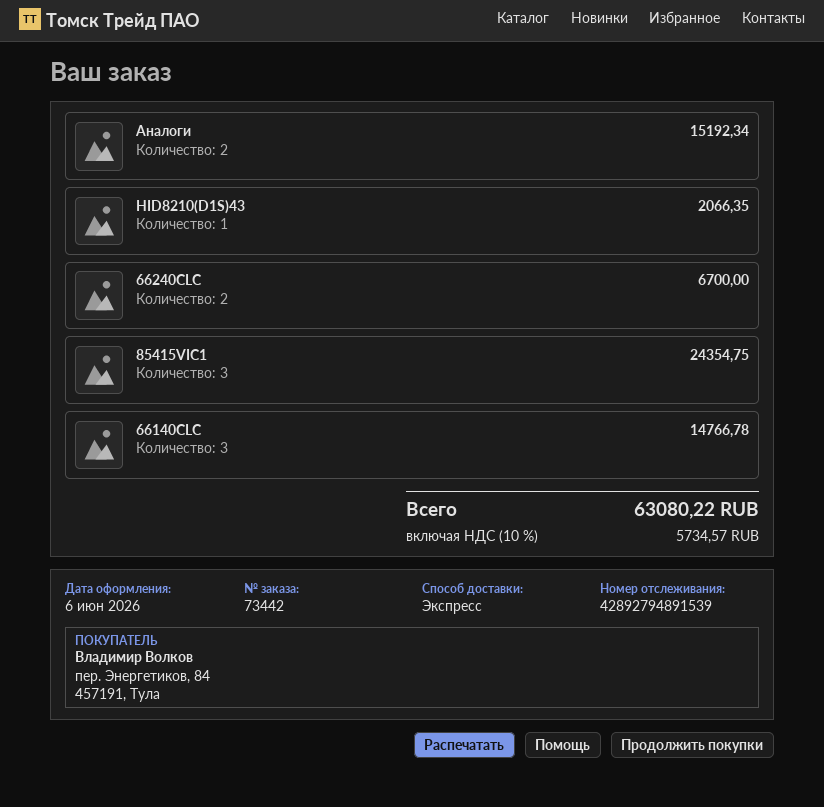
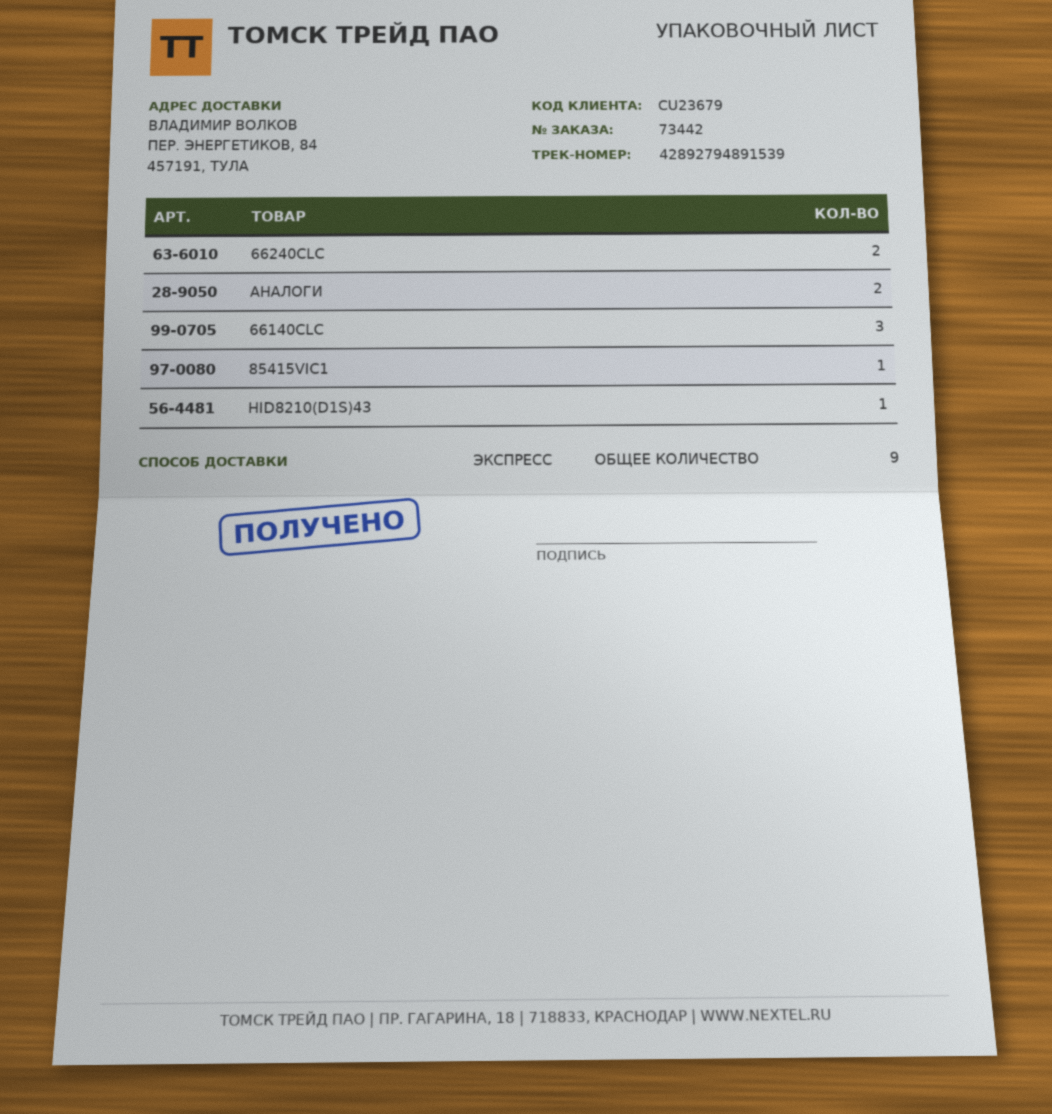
85415VIC1: 3 -> 1

